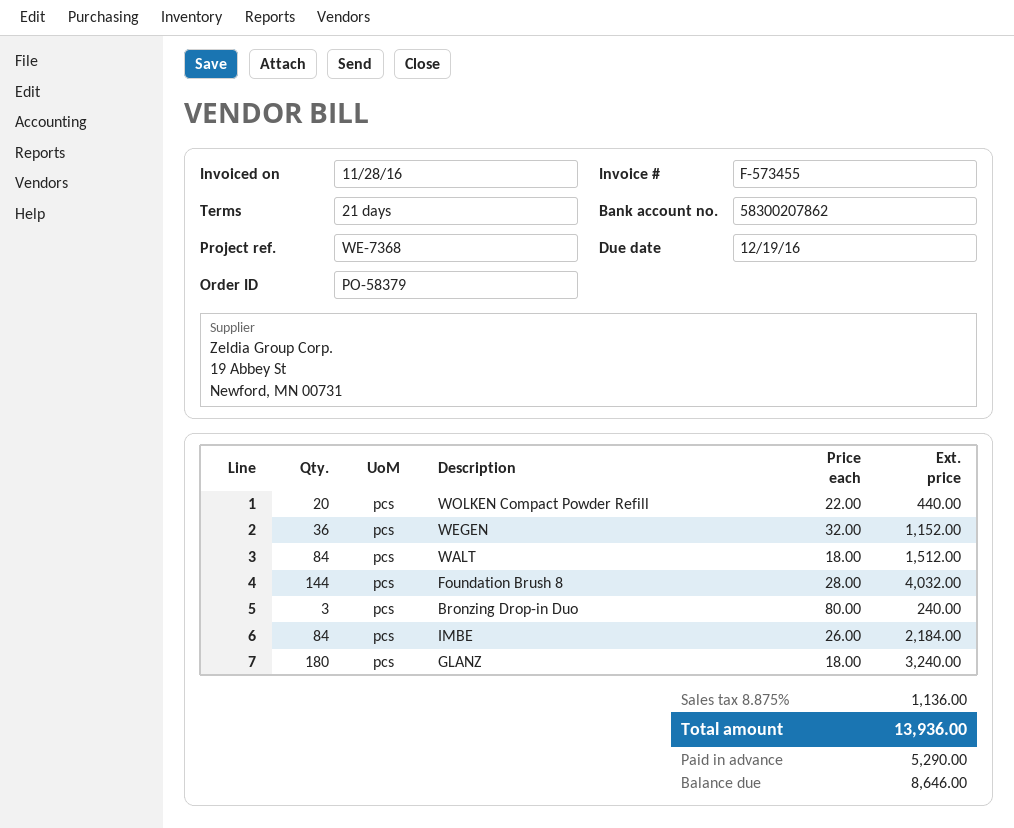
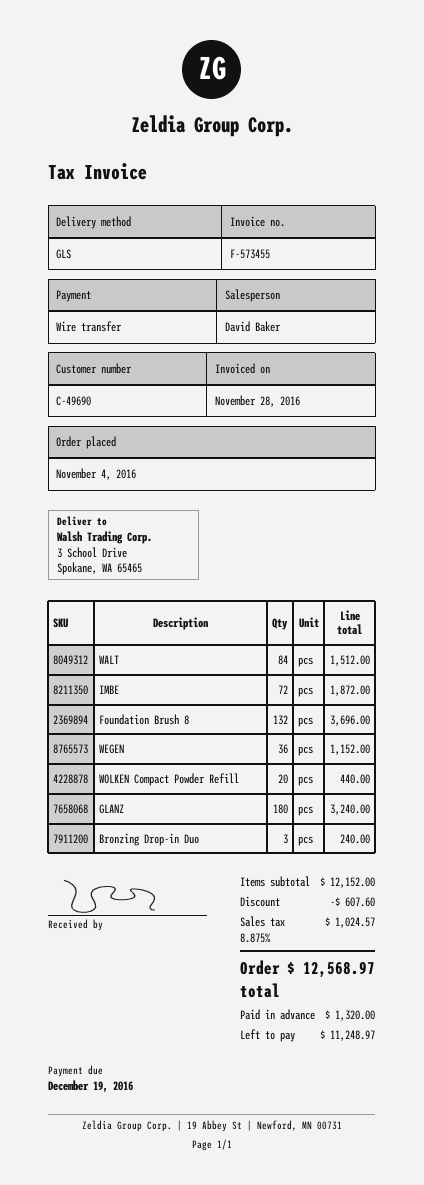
Foundation Brush 8: 144 for 4032.00 -> 132 for 3696.00
IMBE: 84 for 2184.00 -> 72 for 1872.00
discount: none -> 607.60
tax: 8.875% = 1136.00 -> 8.875% = 1024.57
total: 13936.00 -> 12568.97
deposit: 5290.00 -> 1320.00
balance: 8646.00 -> 11248.97

